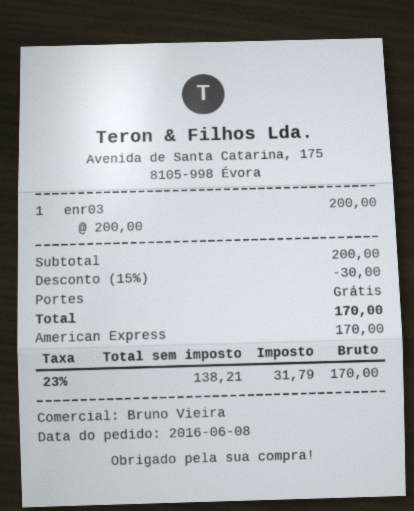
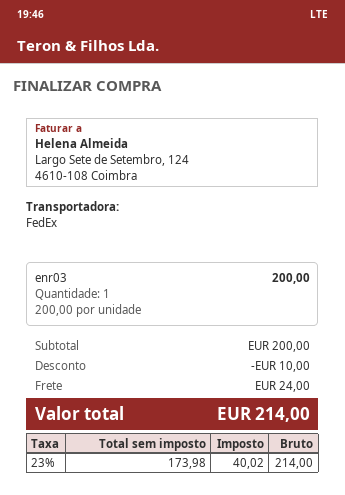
discount: 30.00 -> 10.00
shipping: 0.00 -> 24.00
net: 138.21 -> 173.98
tax: 23% = 31.79 -> 23% = 40.02
total: 170.00 -> 214.00

